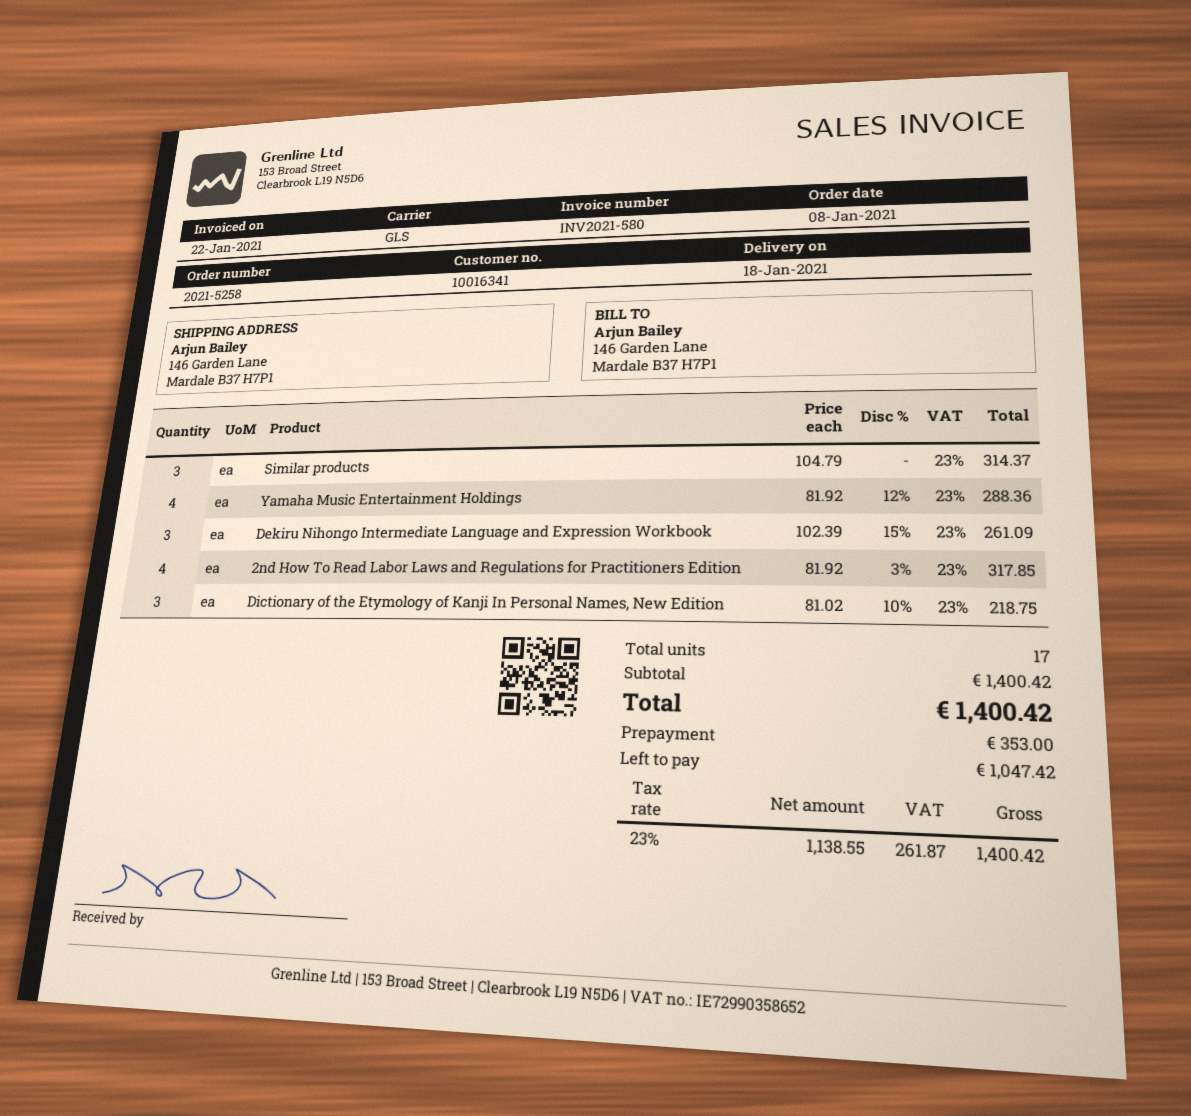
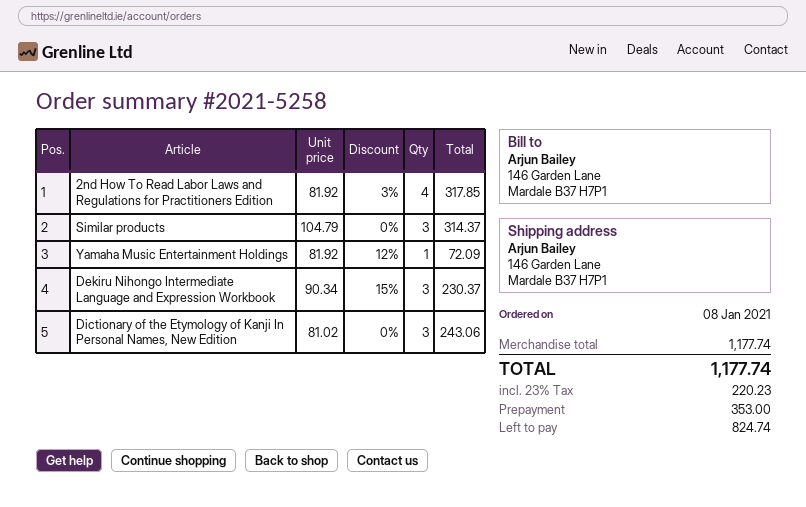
Yamaha Music Entertainment Holdings: 4 x 81.92 - 12% = 288.36 -> 1 x 81.92 - 12% = 72.09
Dekiru Nihongo Intermediate Language and Expression Workbook: 3 x 102.39 - 15% = 261.09 -> 3 x 90.34 - 15% = 230.37
Dictionary of the Etymology of Kanji In Personal Names, New Edition: 3 x 81.02 - 10% = 218.75 -> 3 x 81.02 = 243.06
subtotal: 1400.42 -> 1177.74
tax: 23% = 261.87 -> 23% = 220.23
total: 1400.42 -> 1177.74
balance: 1047.42 -> 824.74

